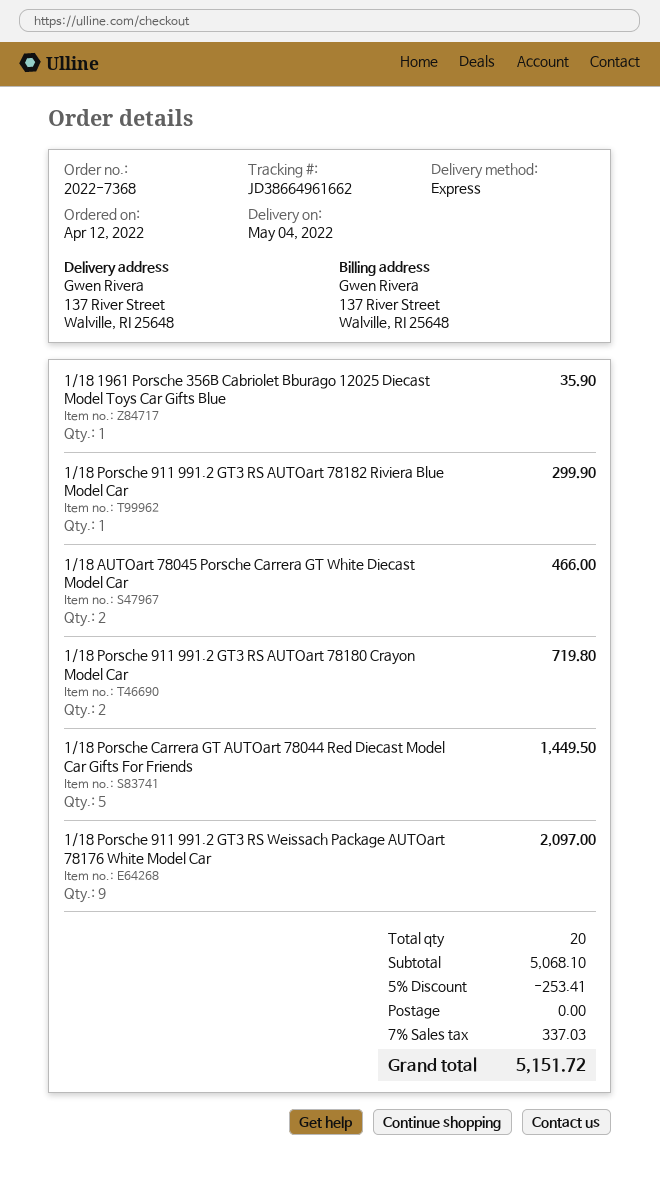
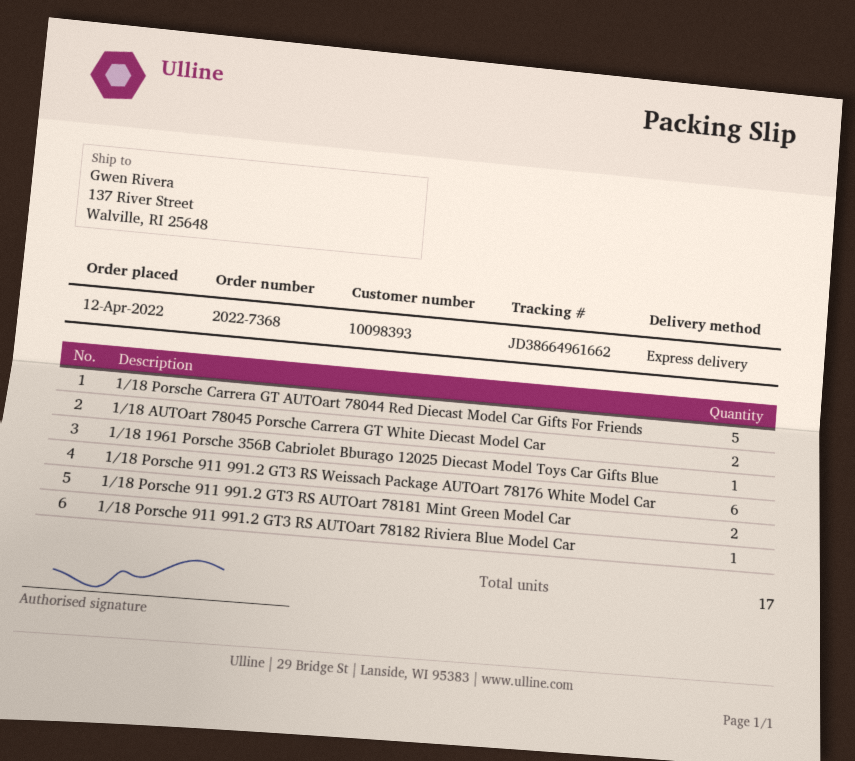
1/18 Porsche 911 991.2 GT3 RS AUTOart 78180 Crayon Model Car: 2 -> none
1/18 Porsche 911 991.2 GT3 RS Weissach Package AUTOart 78176 White Model Car: 9 -> 6
1/18 Porsche 911 991.2 GT3 RS AUTOart 78181 Mint Green Model Car: none -> 2
total quantity: 20 -> 17

